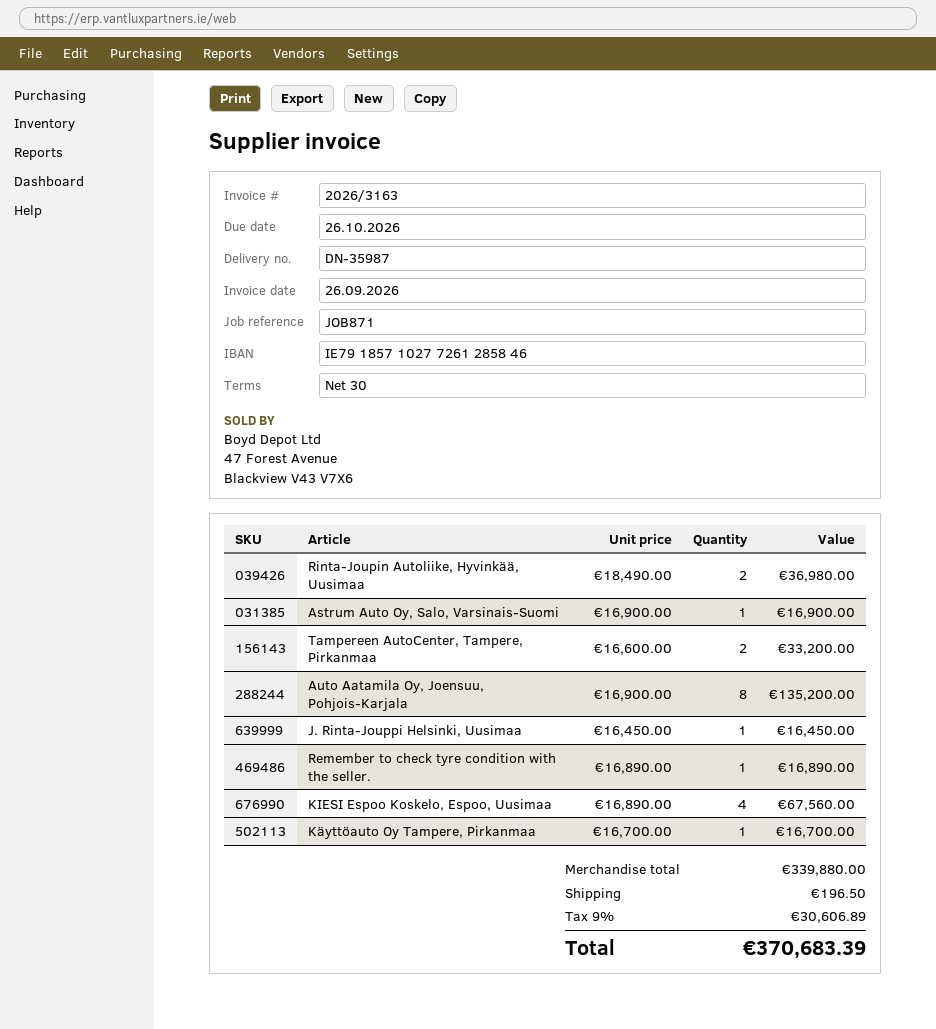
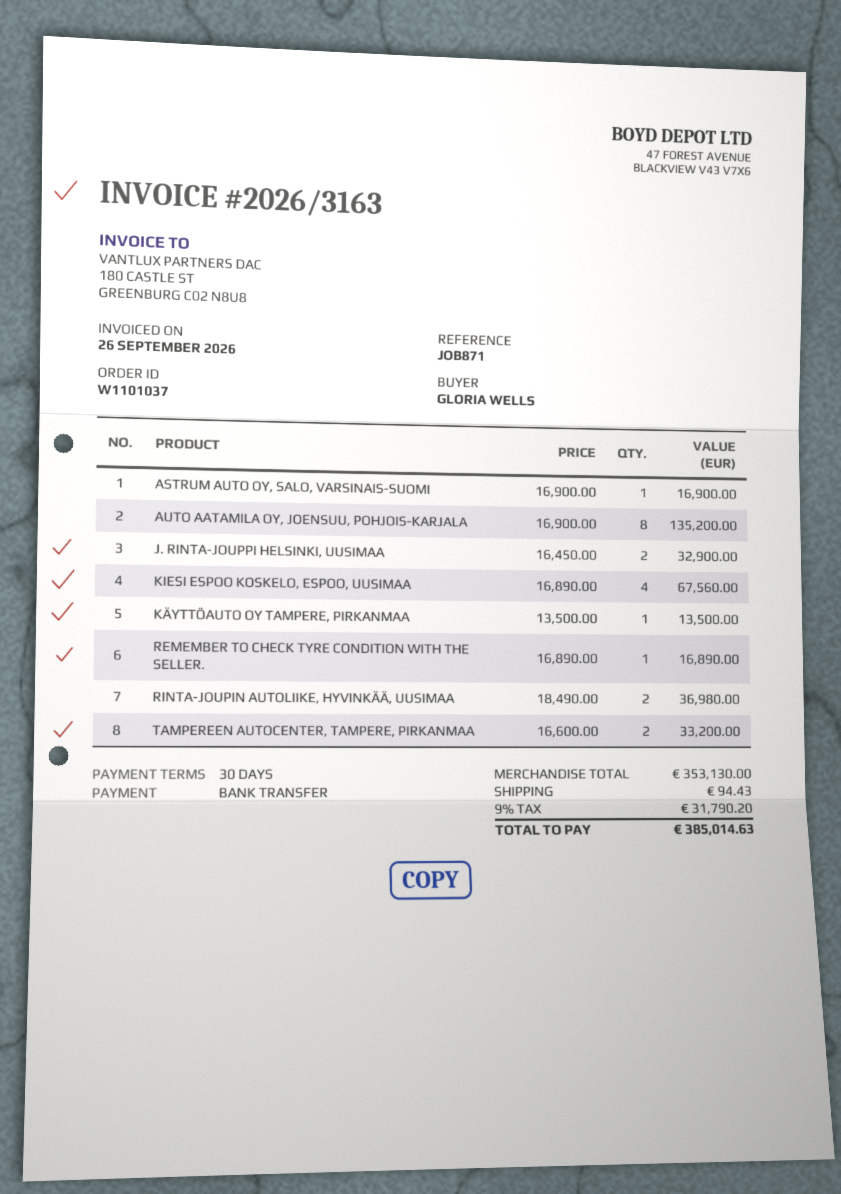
J. Rinta-Jouppi Helsinki, Uusimaa: 1 x 16450.00 = 16450.00 -> 2 x 16450.00 = 32900.00
Käyttöauto Oy Tampere, Pirkanmaa: 1 x 16700.00 = 16700.00 -> 1 x 13500.00 = 13500.00
subtotal: 339880.00 -> 353130.00
shipping: 196.50 -> 94.43
tax: 9% = 30606.89 -> 9% = 31790.20
total: 370683.39 -> 385014.63

